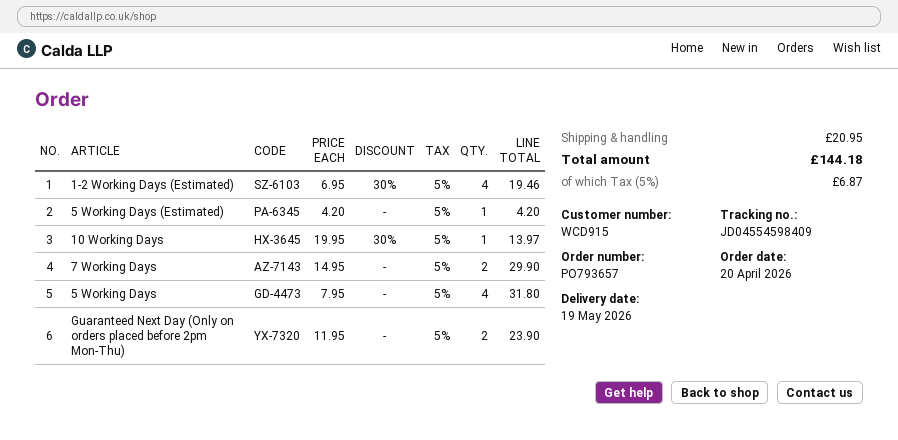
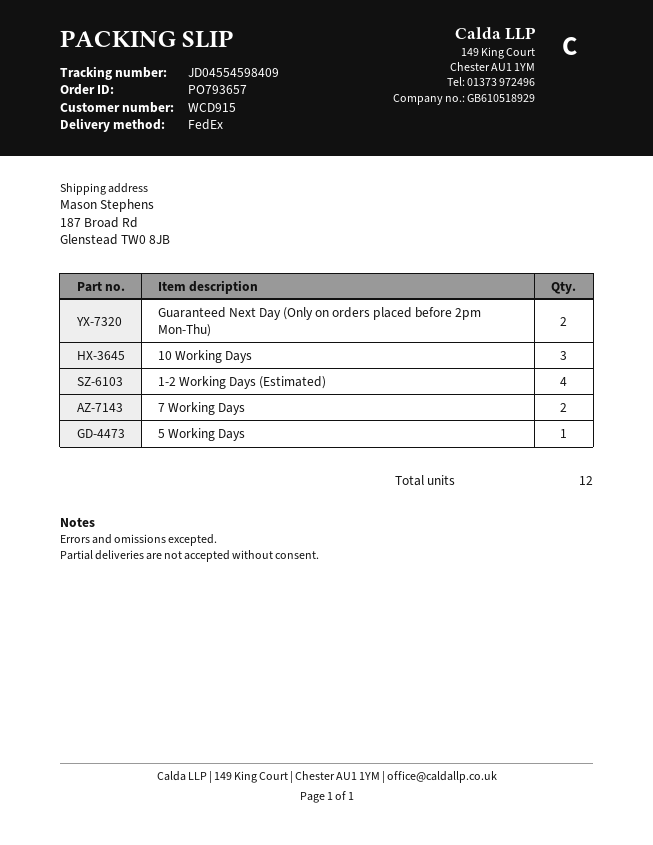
5 Working Days (Estimated): 1 -> none
10 Working Days: 1 -> 3
5 Working Days: 4 -> 1

